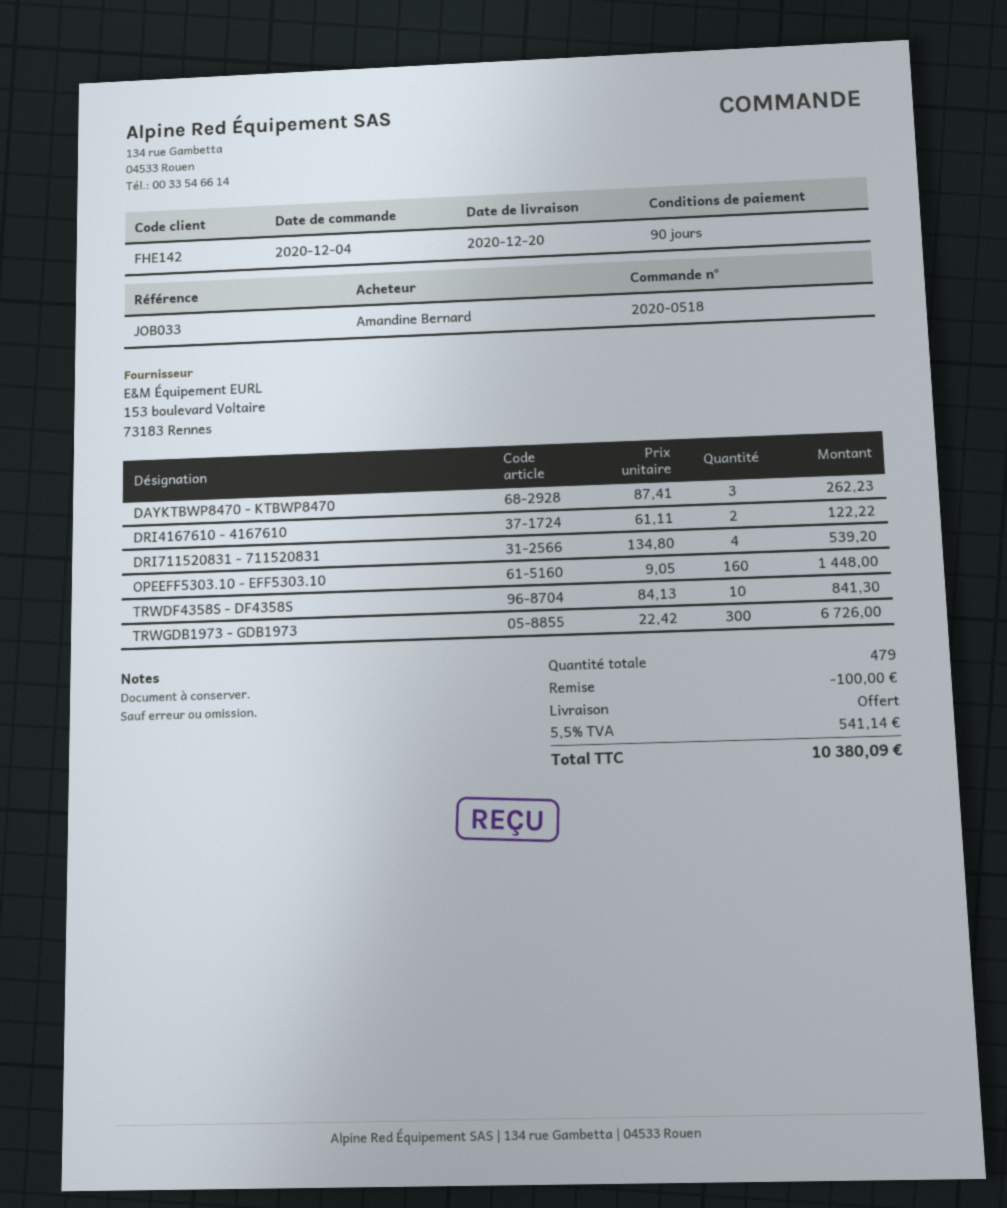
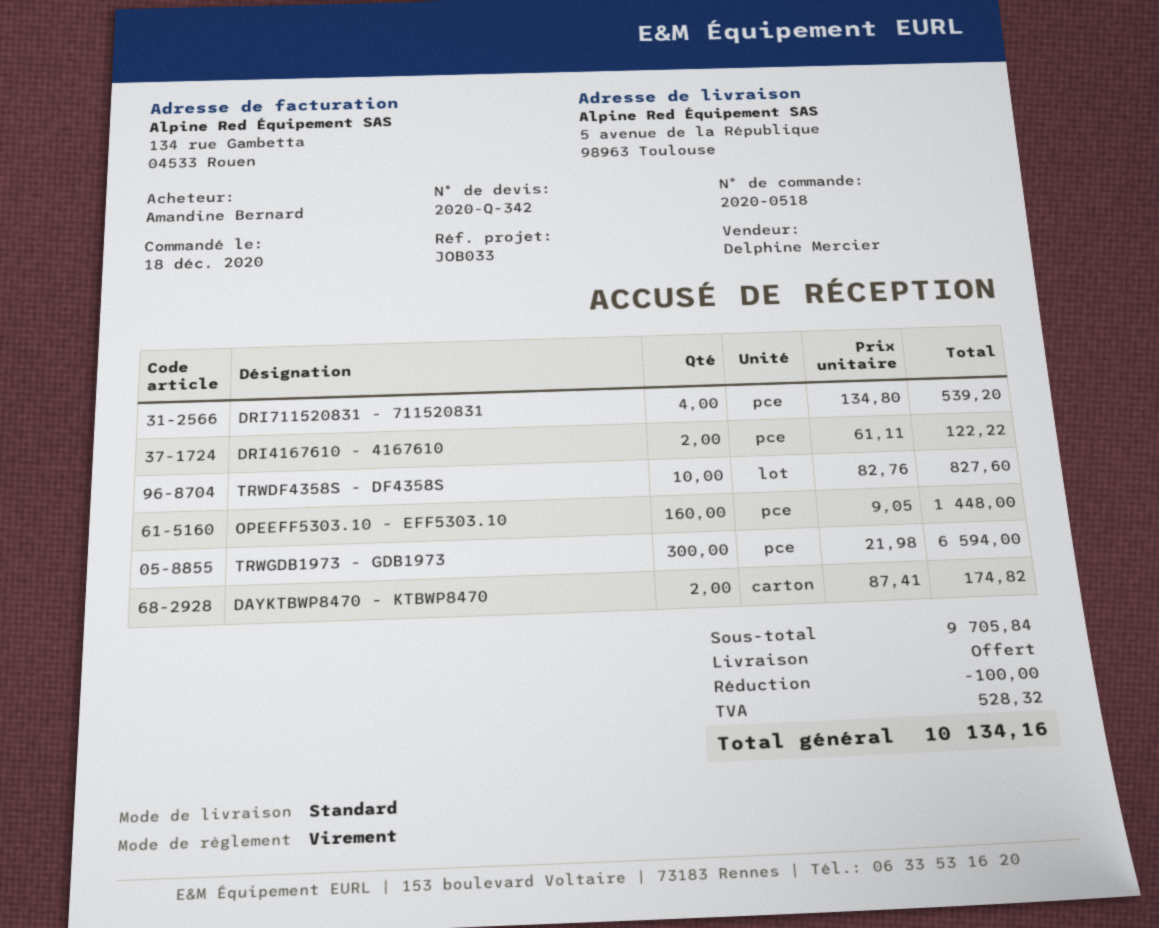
order date: 2020-12-04 -> 2020-12-18
DAYKTBWP8470 - KTBWP8470: 3 x 87.41 = 262.23 -> 2 x 87.41 = 174.82
TRWDF4358S - DF4358S: 10 x 84.13 = 841.30 -> 10 x 82.76 = 827.60
TRWGDB1973 - GDB1973: 300 x 22.42 = 6726.00 -> 300 x 21.98 = 6594.00
tax: 541.14 -> 528.32
total: 10380.09 -> 10134.16

